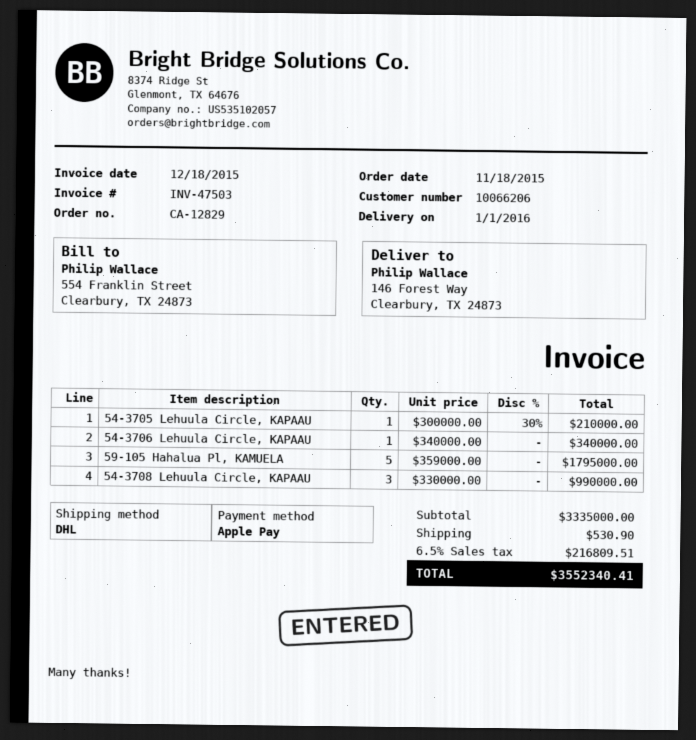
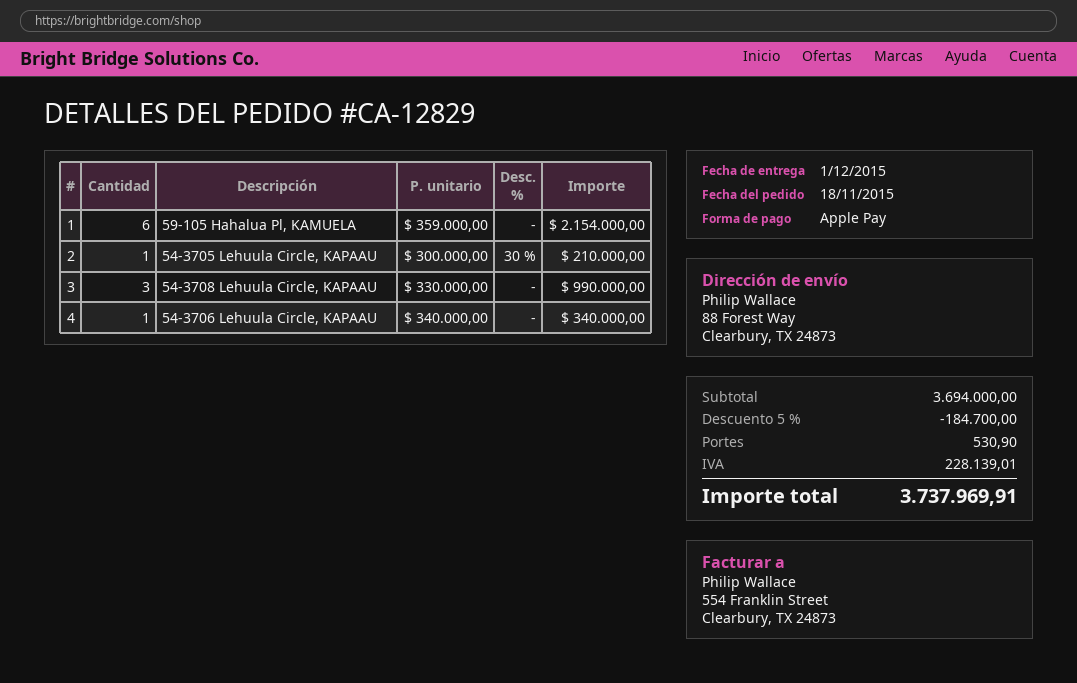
delivery date: 2016-01-01 -> 2015-12-01
ship to: 146 Forest Way, Clearbury, TX 24873 -> 88 Forest Way, Clearbury, TX 24873
59-105 Hahalua Pl, KAMUELA: 5 x 359000.00 = 1795000.00 -> 6 x 359000.00 = 2154000.00
subtotal: 3335000.00 -> 3694000.00
discount: none -> 5% = 184700.00
tax: 216809.51 -> 228139.01
total: 3552340.41 -> 3737969.91

